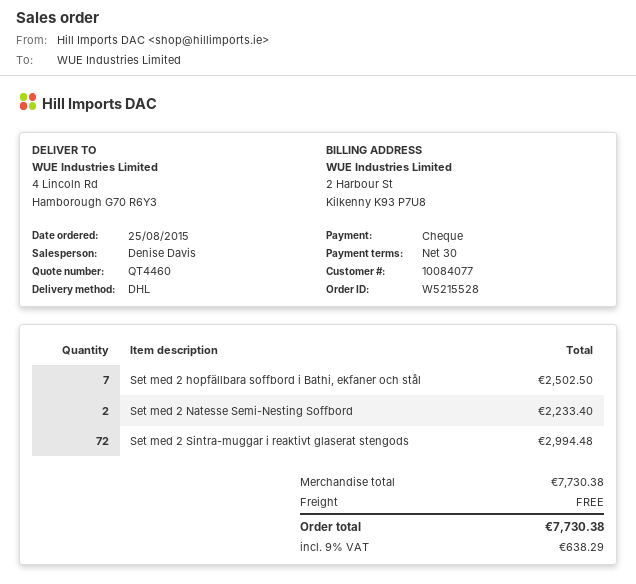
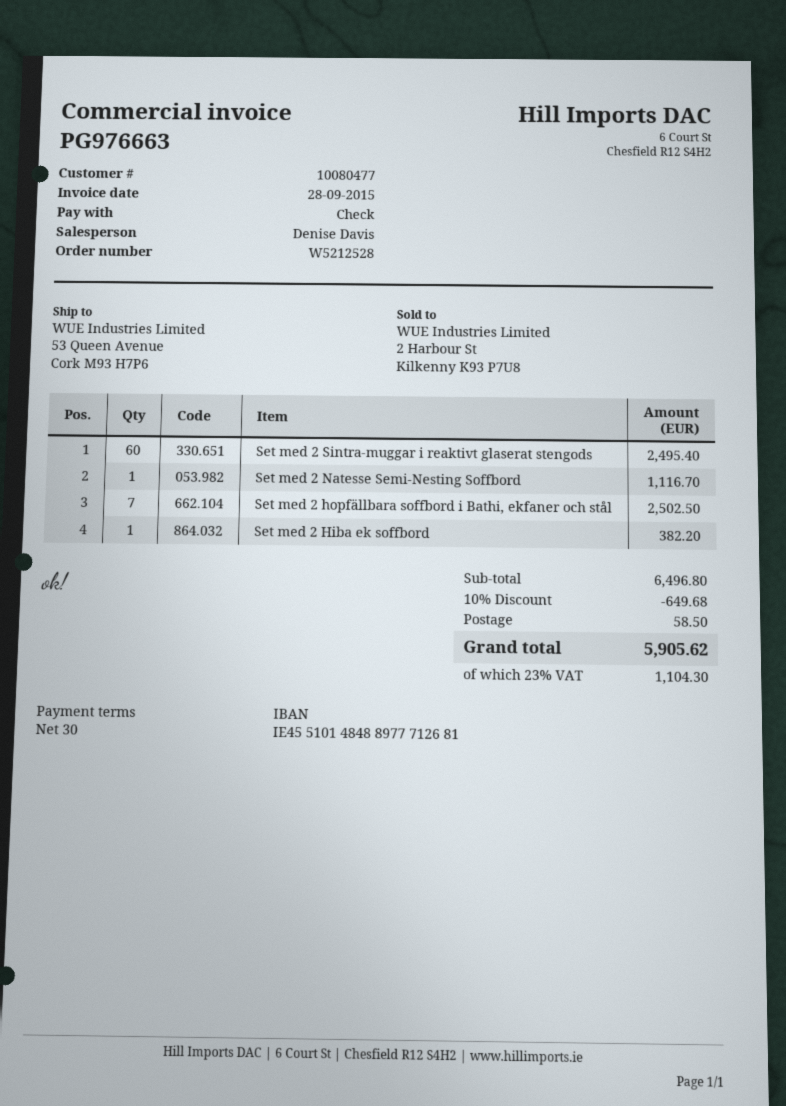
order number: W5215528 -> W5212528
customer number: 10084077 -> 10080477
ship to: 4 Lincoln Rd, Hamborough G70 R6Y3 -> 53 Queen Avenue, Cork M93 H7P6
Set med 2 Natesse Semi-Nesting Soffbord: 2 for 2233.40 -> 1 for 1116.70
Set med 2 Sintra-muggar i reaktivt glaserat stengods: 72 for 2994.48 -> 60 for 2495.40
Set med 2 Hiba ek soffbord: none -> 1 for 382.20
subtotal: 7730.38 -> 6496.80
discount: none -> 10% = 649.68
shipping: 0.00 -> 58.50
tax: 9% = 638.29 -> 23% = 1104.30
total: 7730.38 -> 5905.62

